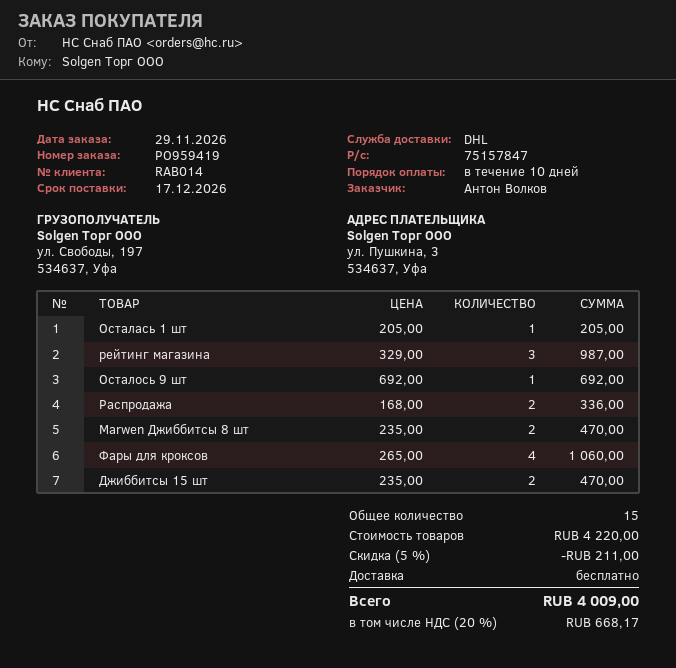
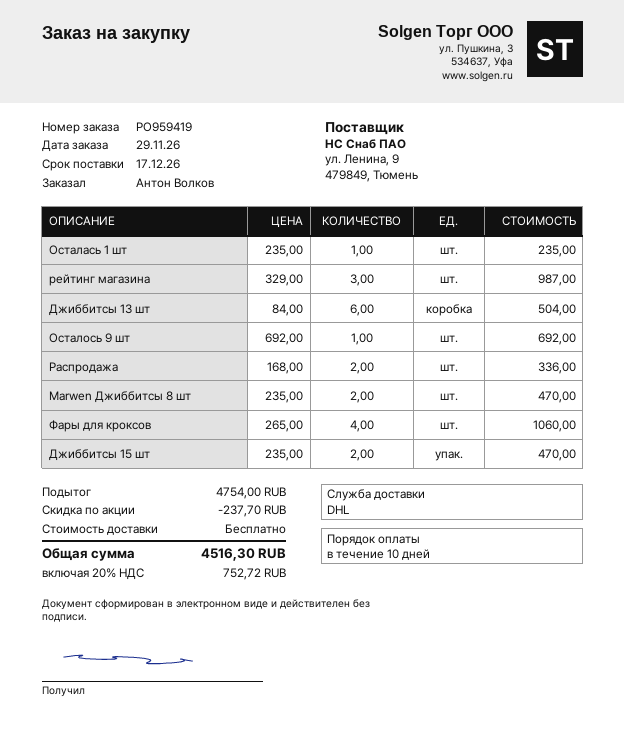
Осталась 1 шт: 1 x 205.00 = 205.00 -> 1 x 235.00 = 235.00
Джиббитсы 13 шт: none -> 6 x 84.00 = 504.00
subtotal: 4220.00 -> 4754.00
discount: 211.00 -> 237.70
tax: 20% = 668.17 -> 20% = 752.72
total: 4009.00 -> 4516.30

